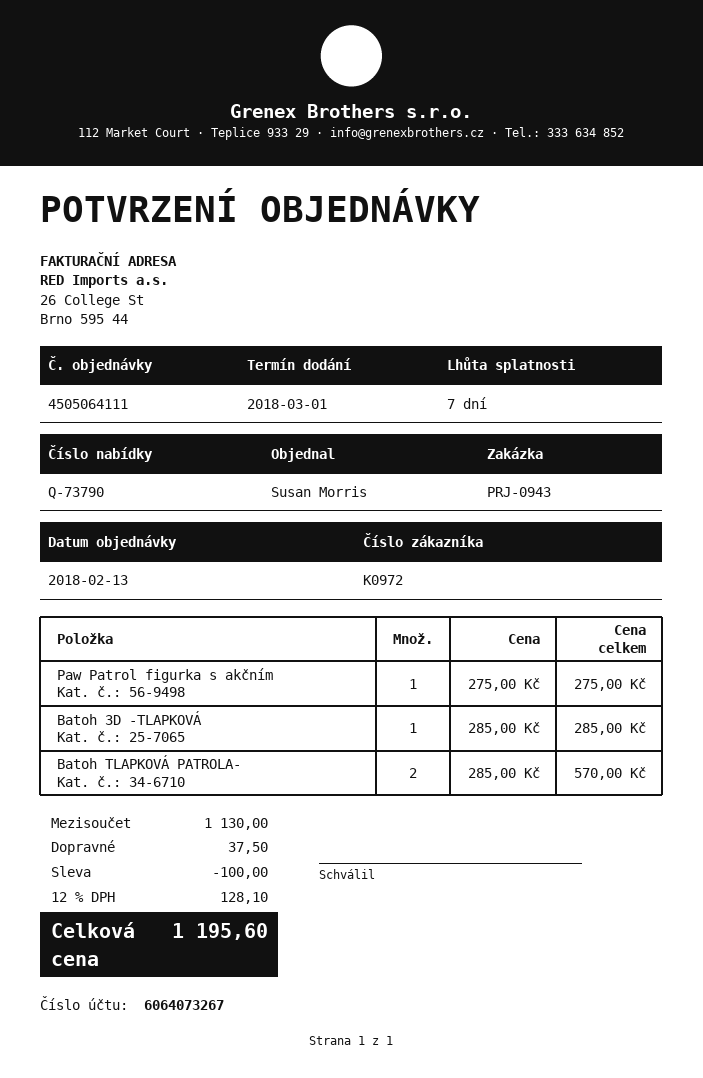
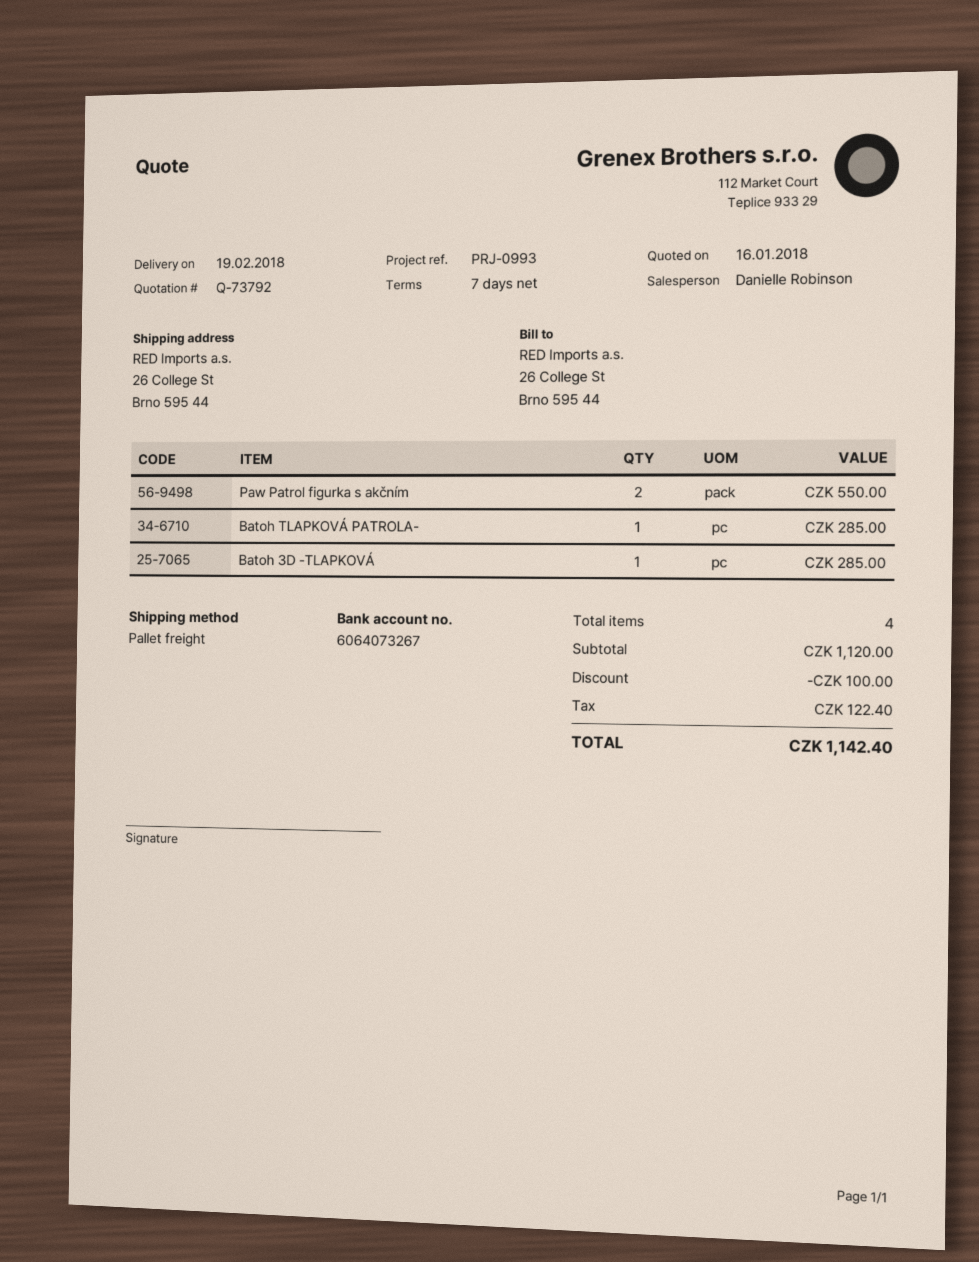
quote number: Q-73790 -> Q-73792
delivery date: 2018-03-01 -> 2018-02-19
reference: PRJ-0943 -> PRJ-0993
Paw Patrol figurka s akčním: 1 for 275.00 -> 2 for 550.00
Batoh TLAPKOVÁ PATROLA-: 2 for 570.00 -> 1 for 285.00
subtotal: 1130.00 -> 1120.00
shipping: 37.50 -> none
tax: 128.10 -> 122.40
total: 1195.60 -> 1142.40

